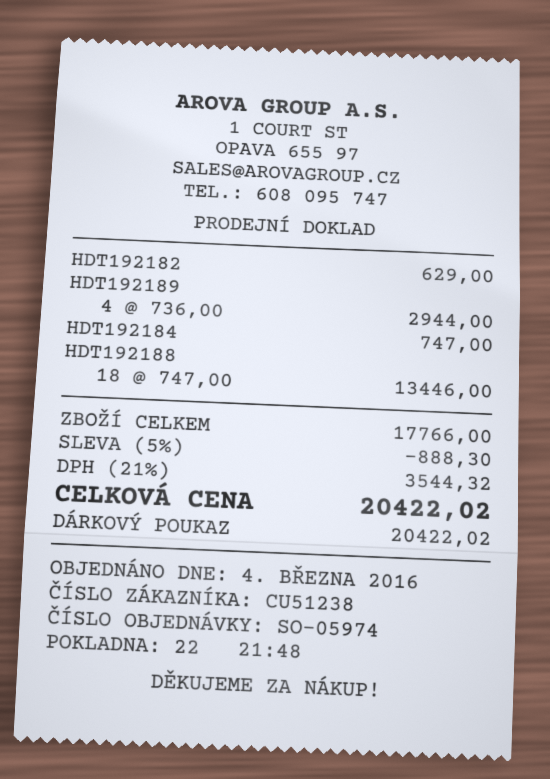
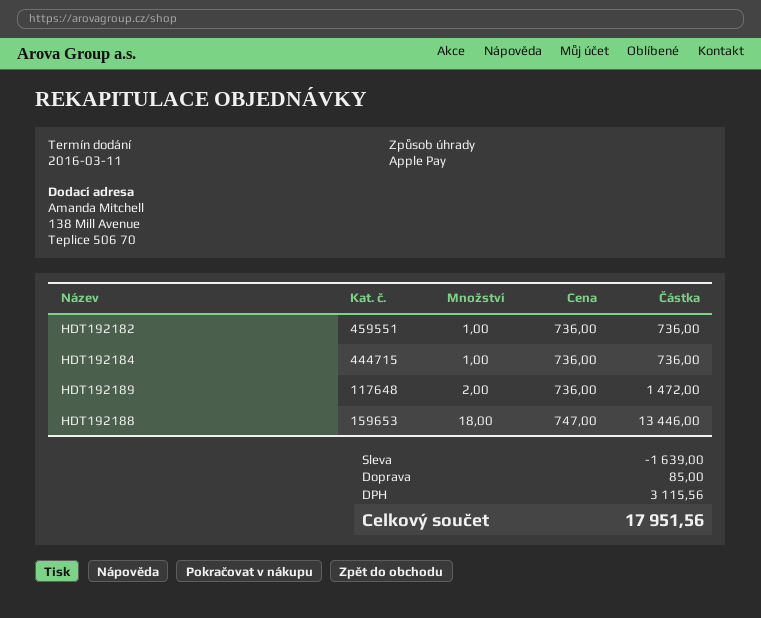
payment method: gift card -> Apple Pay
HDT192182: 1 x 629.00 = 629.00 -> 1 x 736.00 = 736.00
HDT192189: 4 x 736.00 = 2944.00 -> 2 x 736.00 = 1472.00
HDT192184: 1 x 747.00 = 747.00 -> 1 x 736.00 = 736.00
discount: 888.30 -> 1639.00
shipping: none -> 85.00
tax: 3544.32 -> 3115.56
total: 20422.02 -> 17951.56

